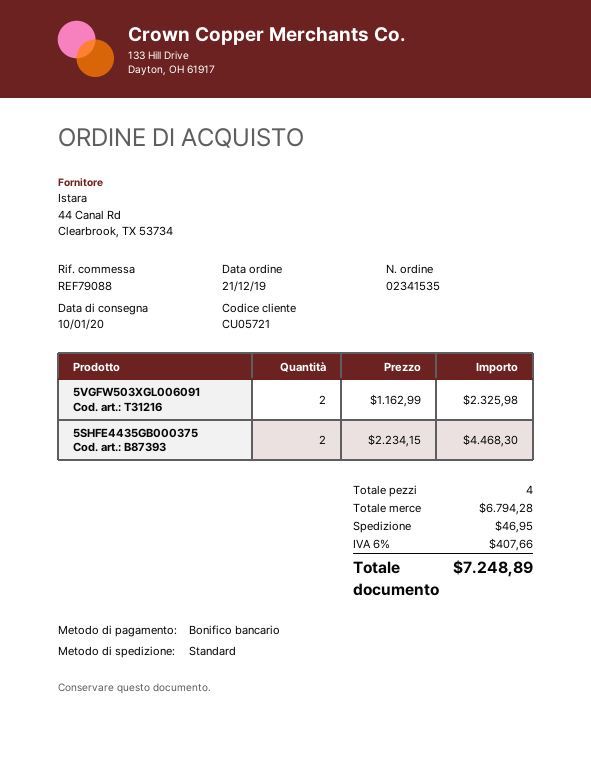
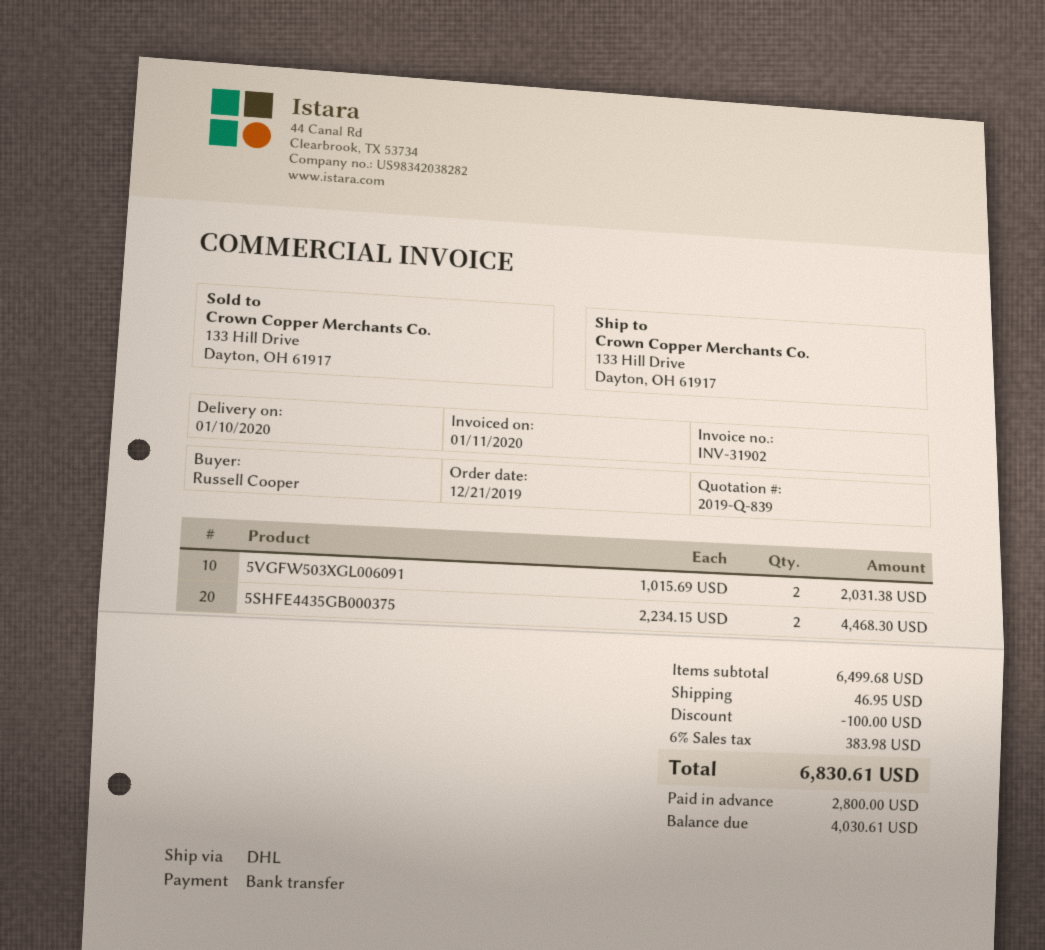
shipping method: standard -> DHL
5VGFW503XGL006091: 2 x 1162.99 = 2325.98 -> 2 x 1015.69 = 2031.38
subtotal: 6794.28 -> 6499.68
discount: none -> 100.00
tax: 6% = 407.66 -> 6% = 383.98
total: 7248.89 -> 6830.61

